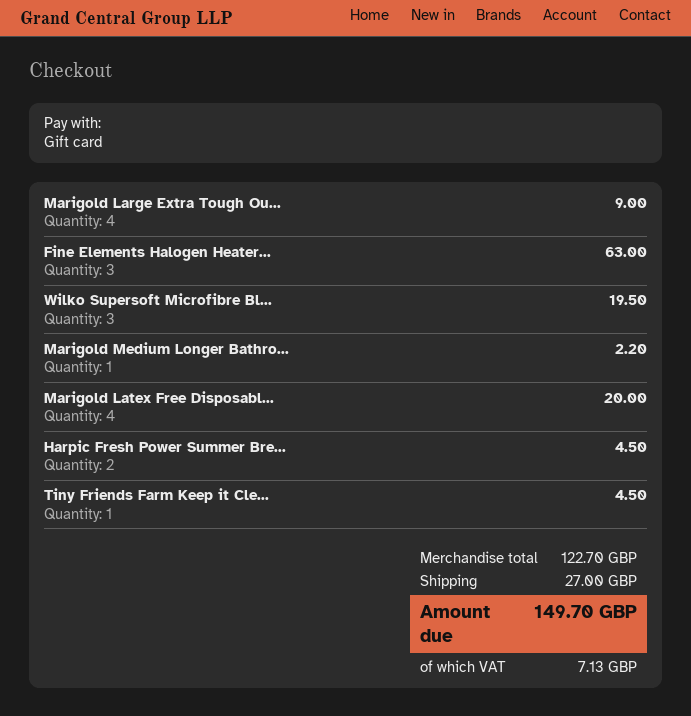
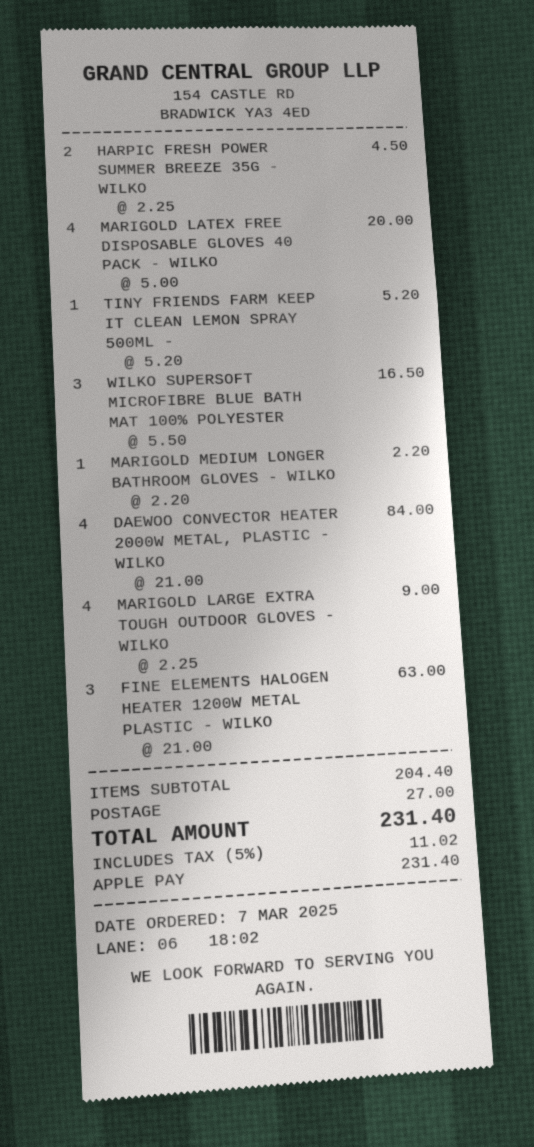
payment method: gift card -> Apple Pay
Wilko Supersoft Microfibre Bl...: 3 for 19.50 -> 3 for 16.50
Tiny Friends Farm Keep it Cle...: 1 for 4.50 -> 1 for 5.20
DAEWOO CONVECTOR HEATER 2000W METAL, PLASTIC - WILKO: none -> 4 for 84.00
subtotal: 122.70 -> 204.40
tax: 7.13 -> 11.02
total: 149.70 -> 231.40

